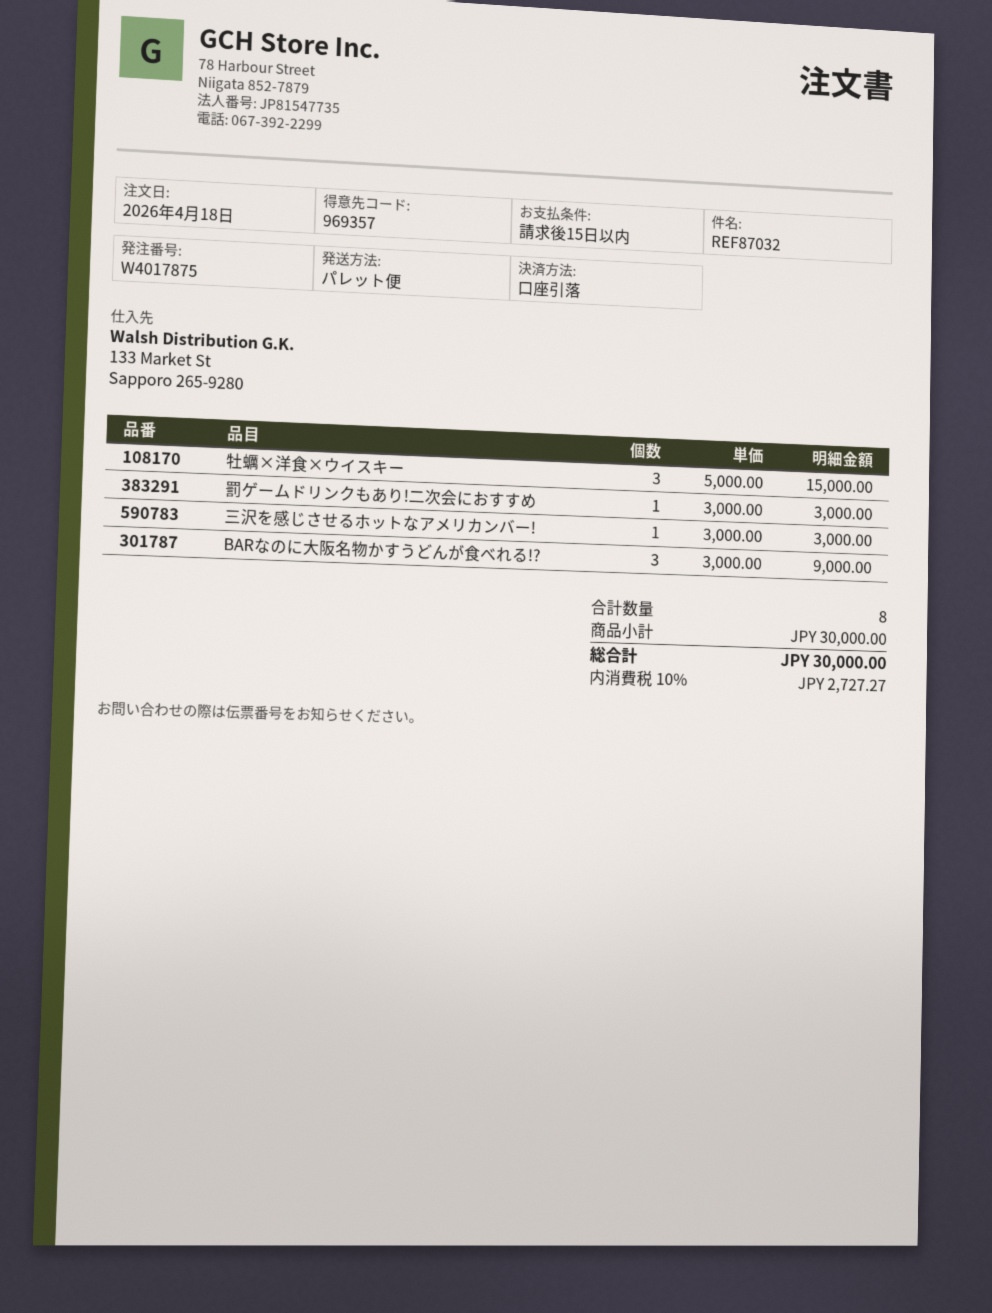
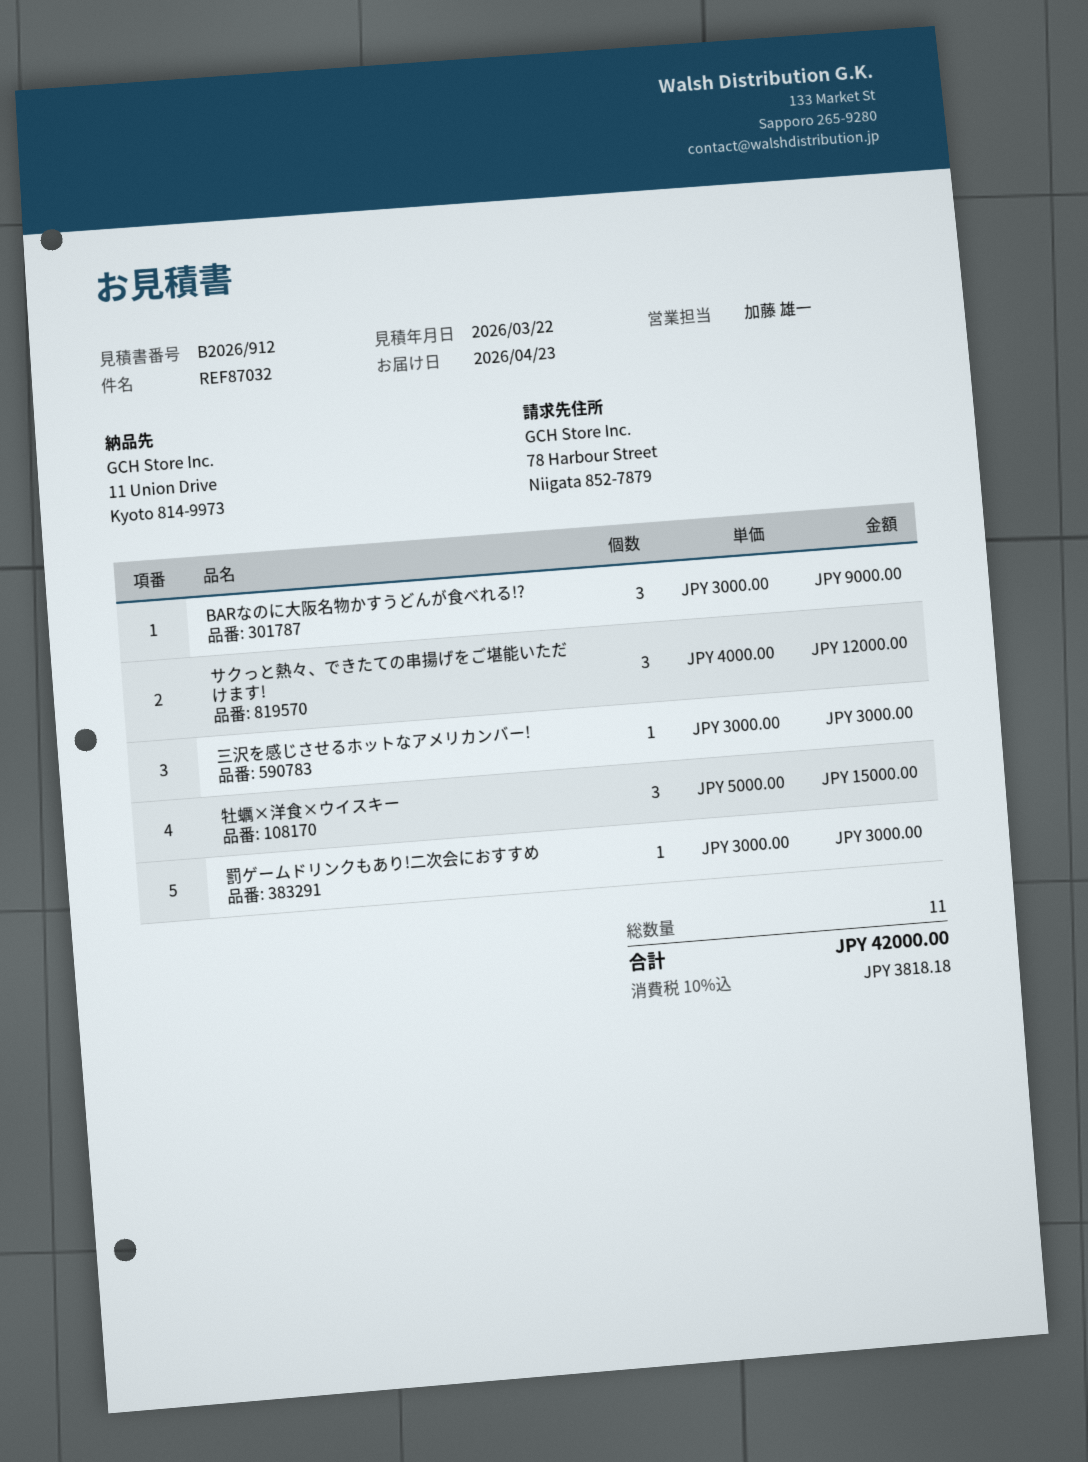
サクっと熱々、できたての串揚げをご堪能いただけます!: none -> 3 x 4000.00 = 12000.00
total quantity: 8 -> 11
tax: 10% = 2727.27 -> 10% = 3818.18
total: 30000.00 -> 42000.00

